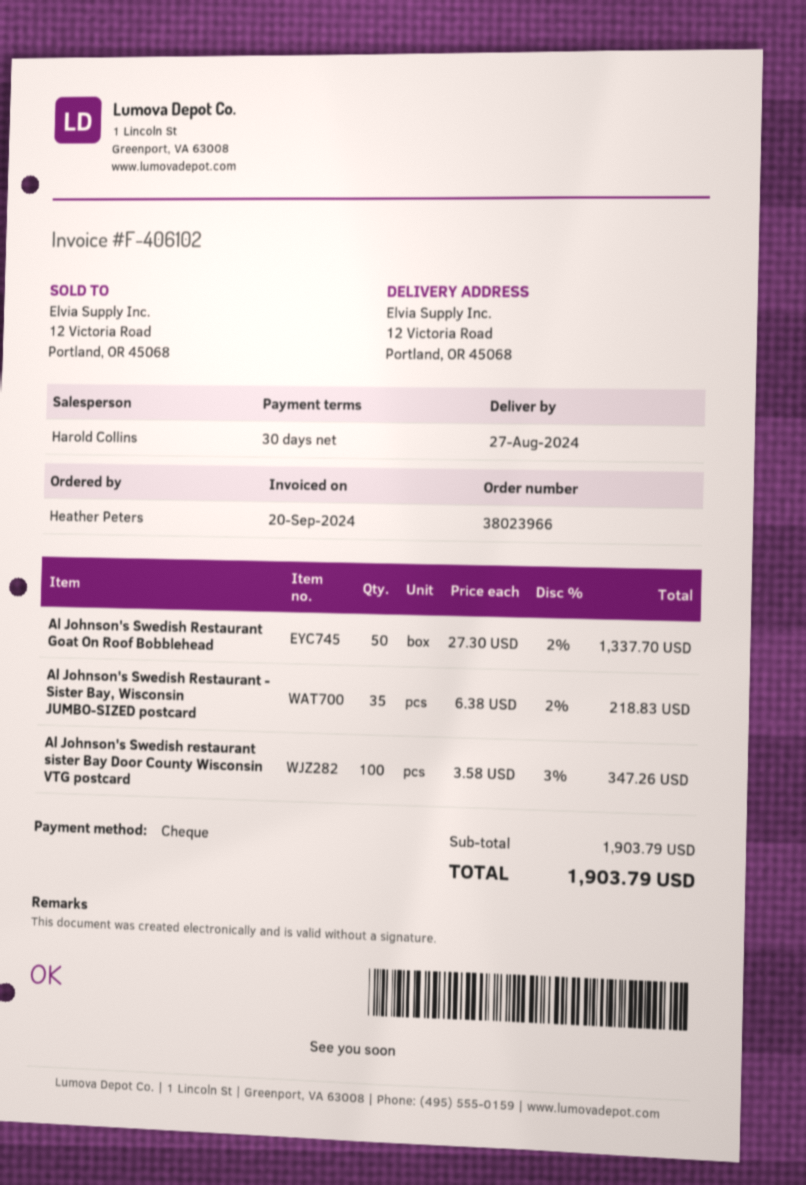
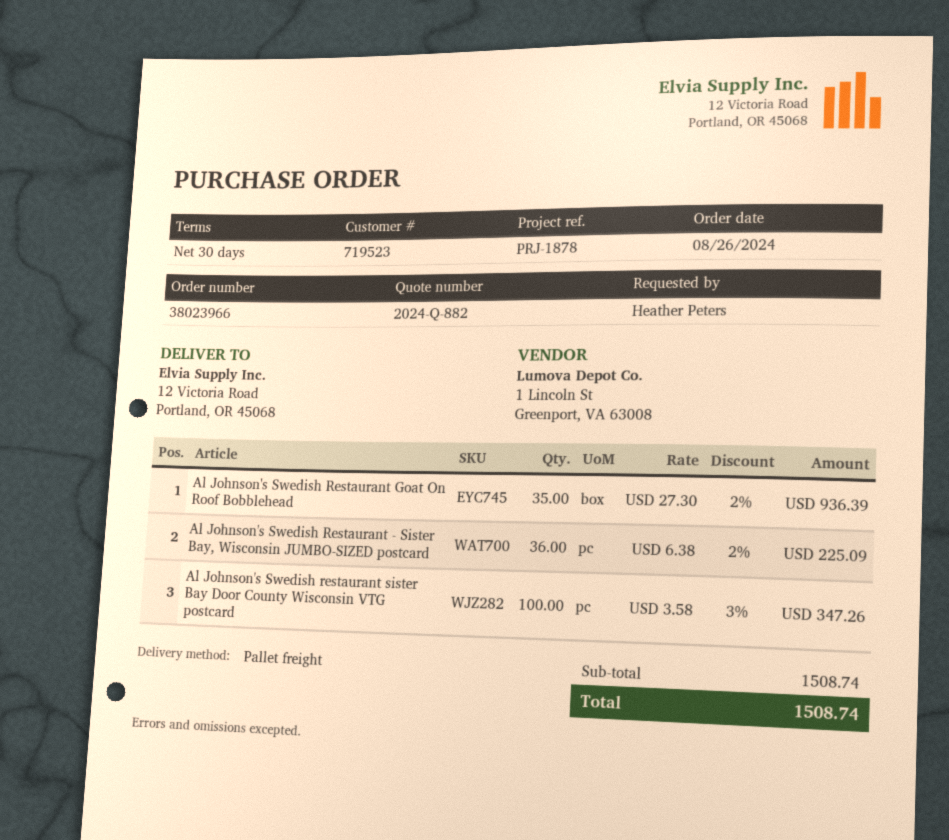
Al Johnson's Swedish Restaurant Goat On Roof Bobblehead: 50 x 27.30 - 2% = 1337.70 -> 35 x 27.30 - 2% = 936.39
Al Johnson's Swedish Restaurant - Sister Bay, Wisconsin JUMBO-SIZED postcard: 35 x 6.38 - 2% = 218.83 -> 36 x 6.38 - 2% = 225.09
subtotal: 1903.79 -> 1508.74
total: 1903.79 -> 1508.74

